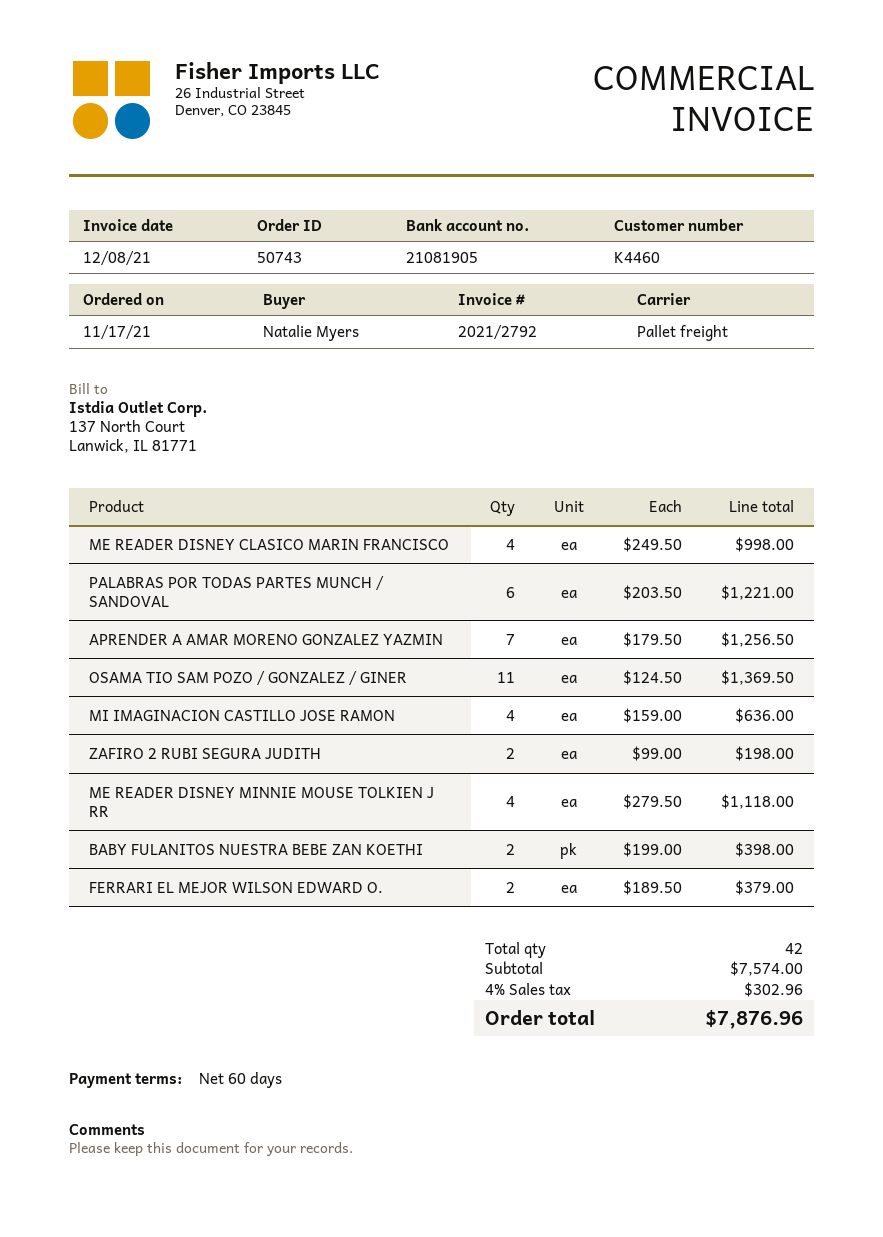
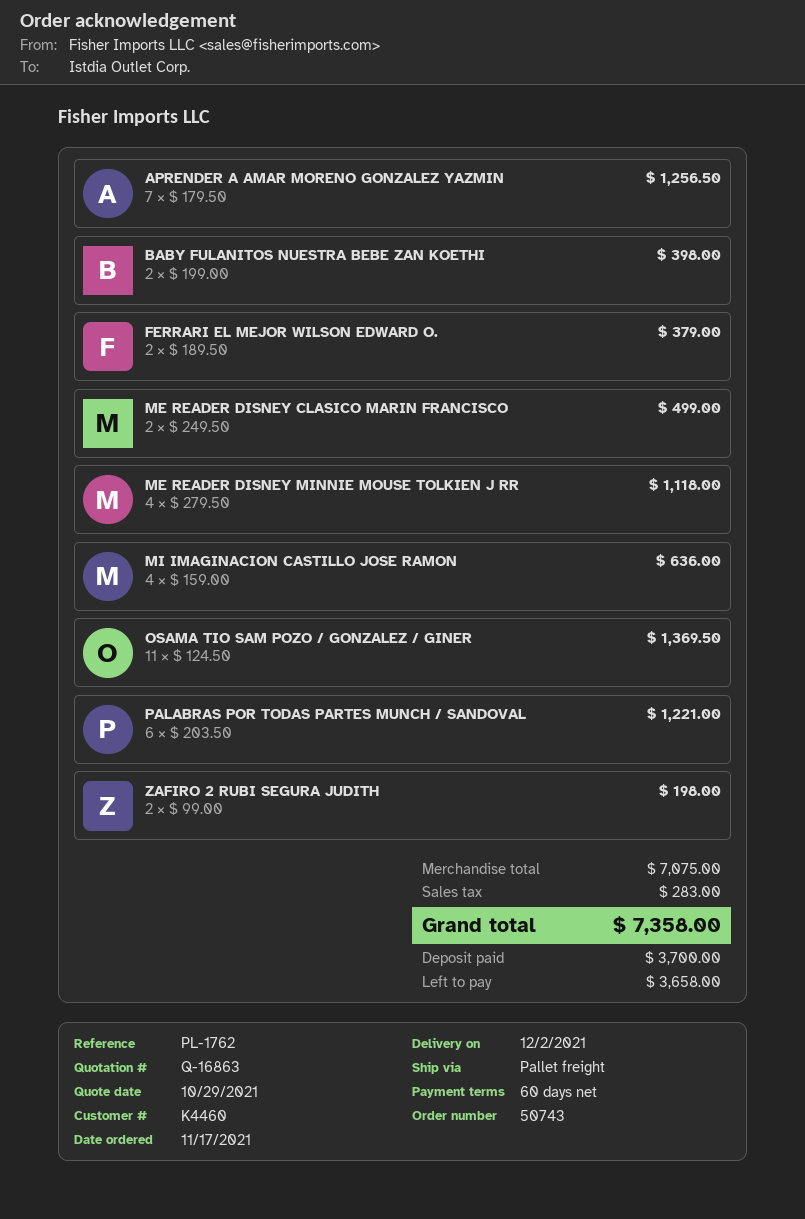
ME READER DISNEY CLASICO MARIN FRANCISCO: 4 x 249.50 = 998.00 -> 2 x 249.50 = 499.00
subtotal: 7574.00 -> 7075.00
tax: 302.96 -> 283.00
total: 7876.96 -> 7358.00

